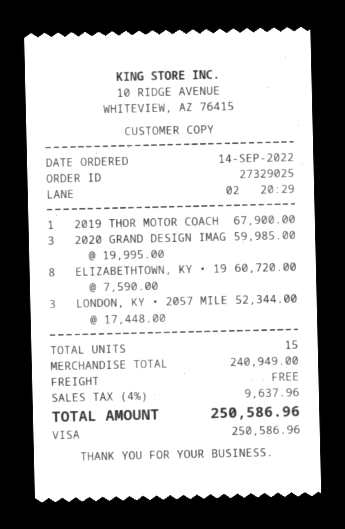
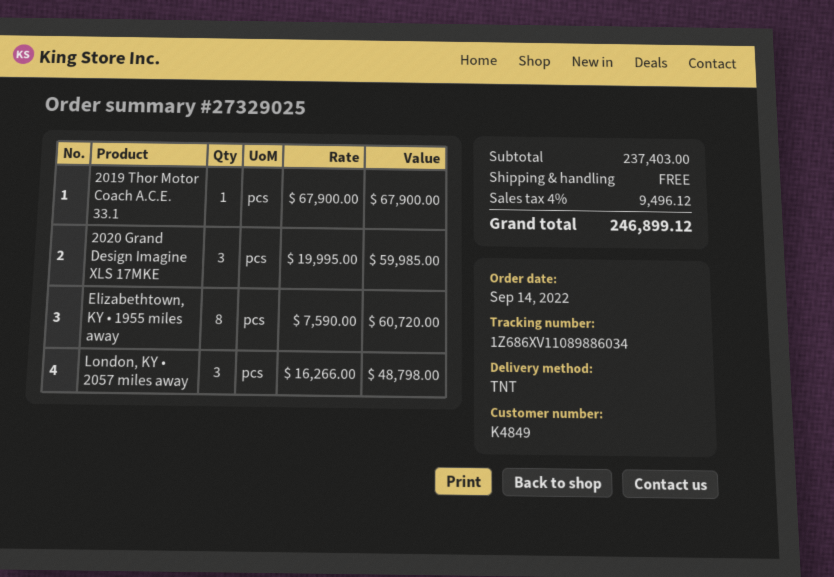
LONDON, KY • 2057 MILE: 3 x 17448.00 = 52344.00 -> 3 x 16266.00 = 48798.00
subtotal: 240949.00 -> 237403.00
tax: 4% = 9637.96 -> 4% = 9496.12
total: 250586.96 -> 246899.12

